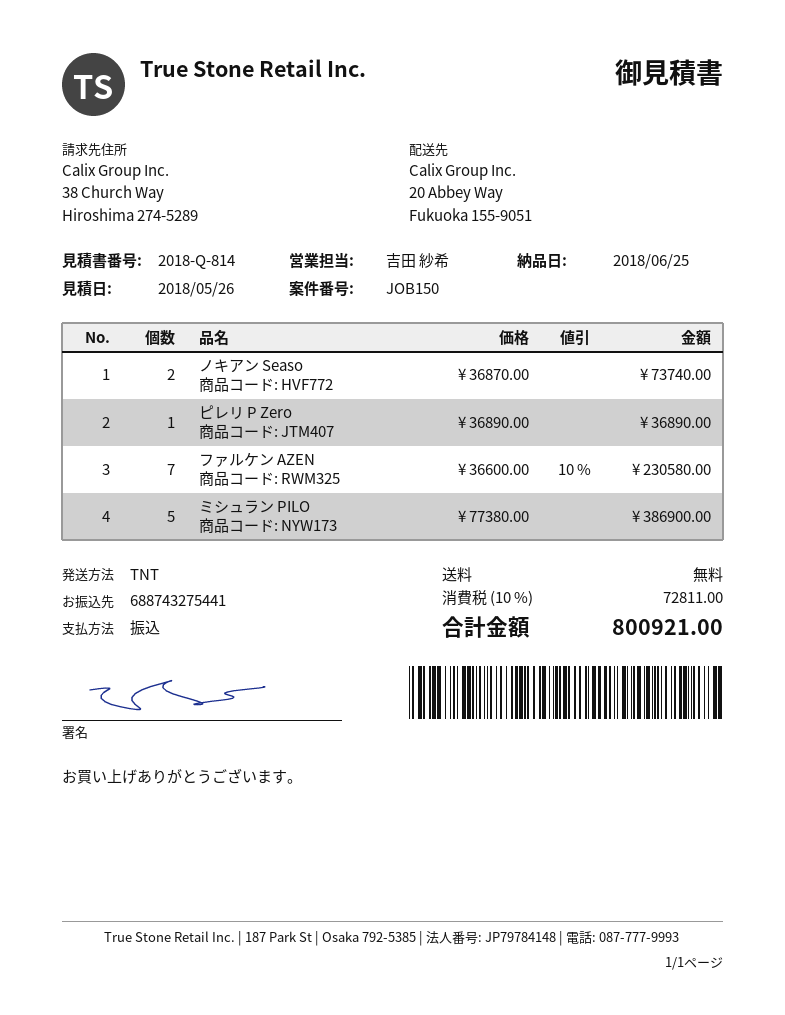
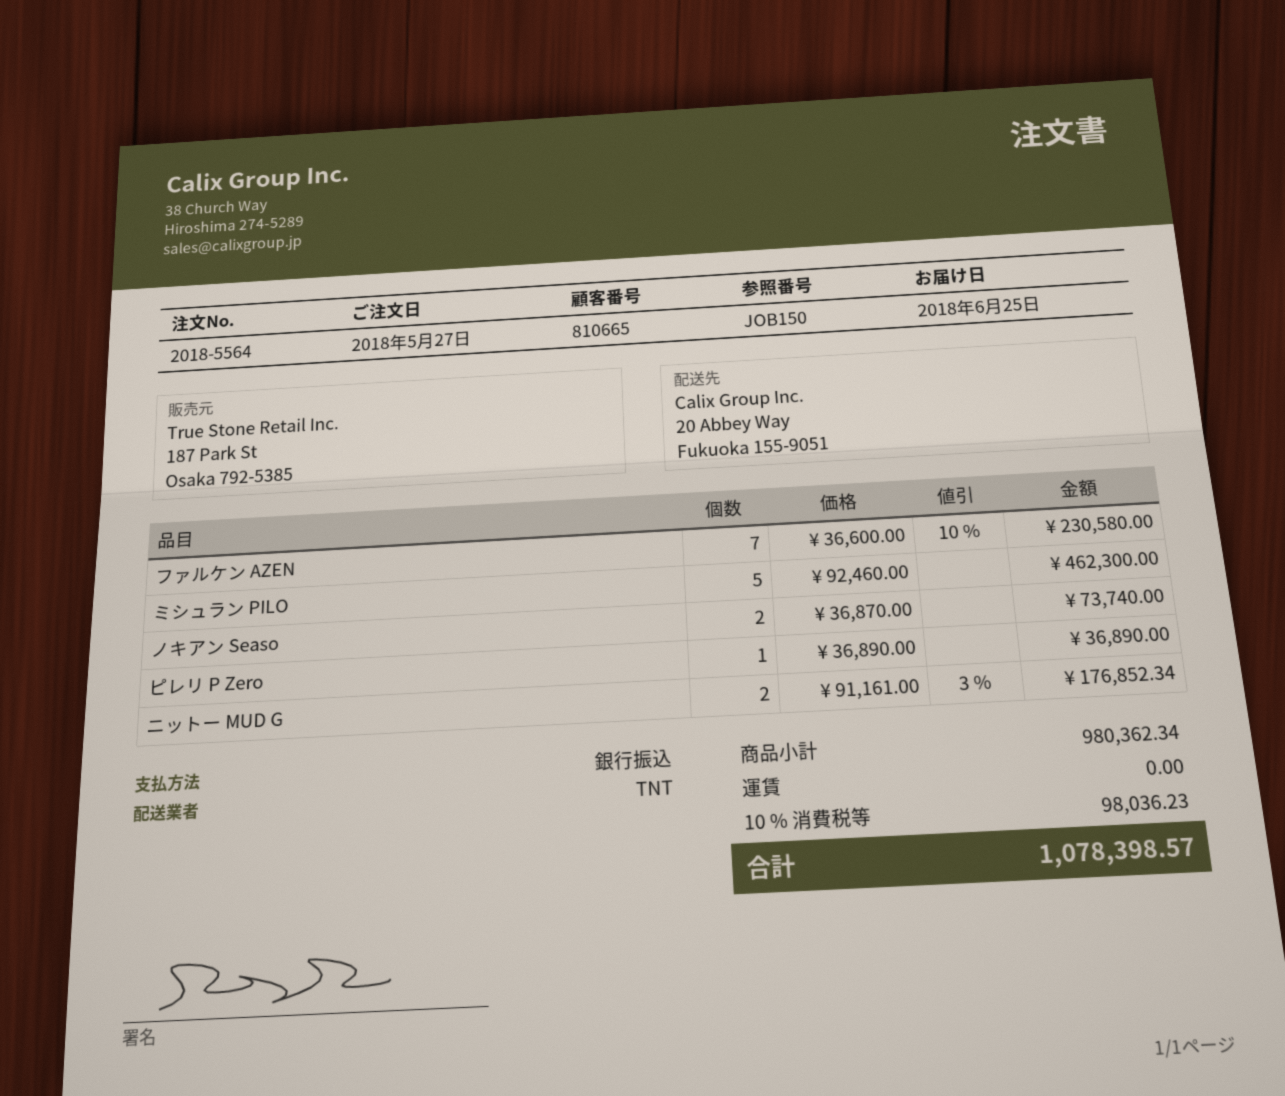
ミシュラン PILO: 5 x 77380.00 = 386900.00 -> 5 x 92460.00 = 462300.00
ニットー MUD G: none -> 2 x 91161.00 - 3% = 176852.34
tax: 10% = 72811.00 -> 10% = 98036.23
total: 800921.00 -> 1078398.57

